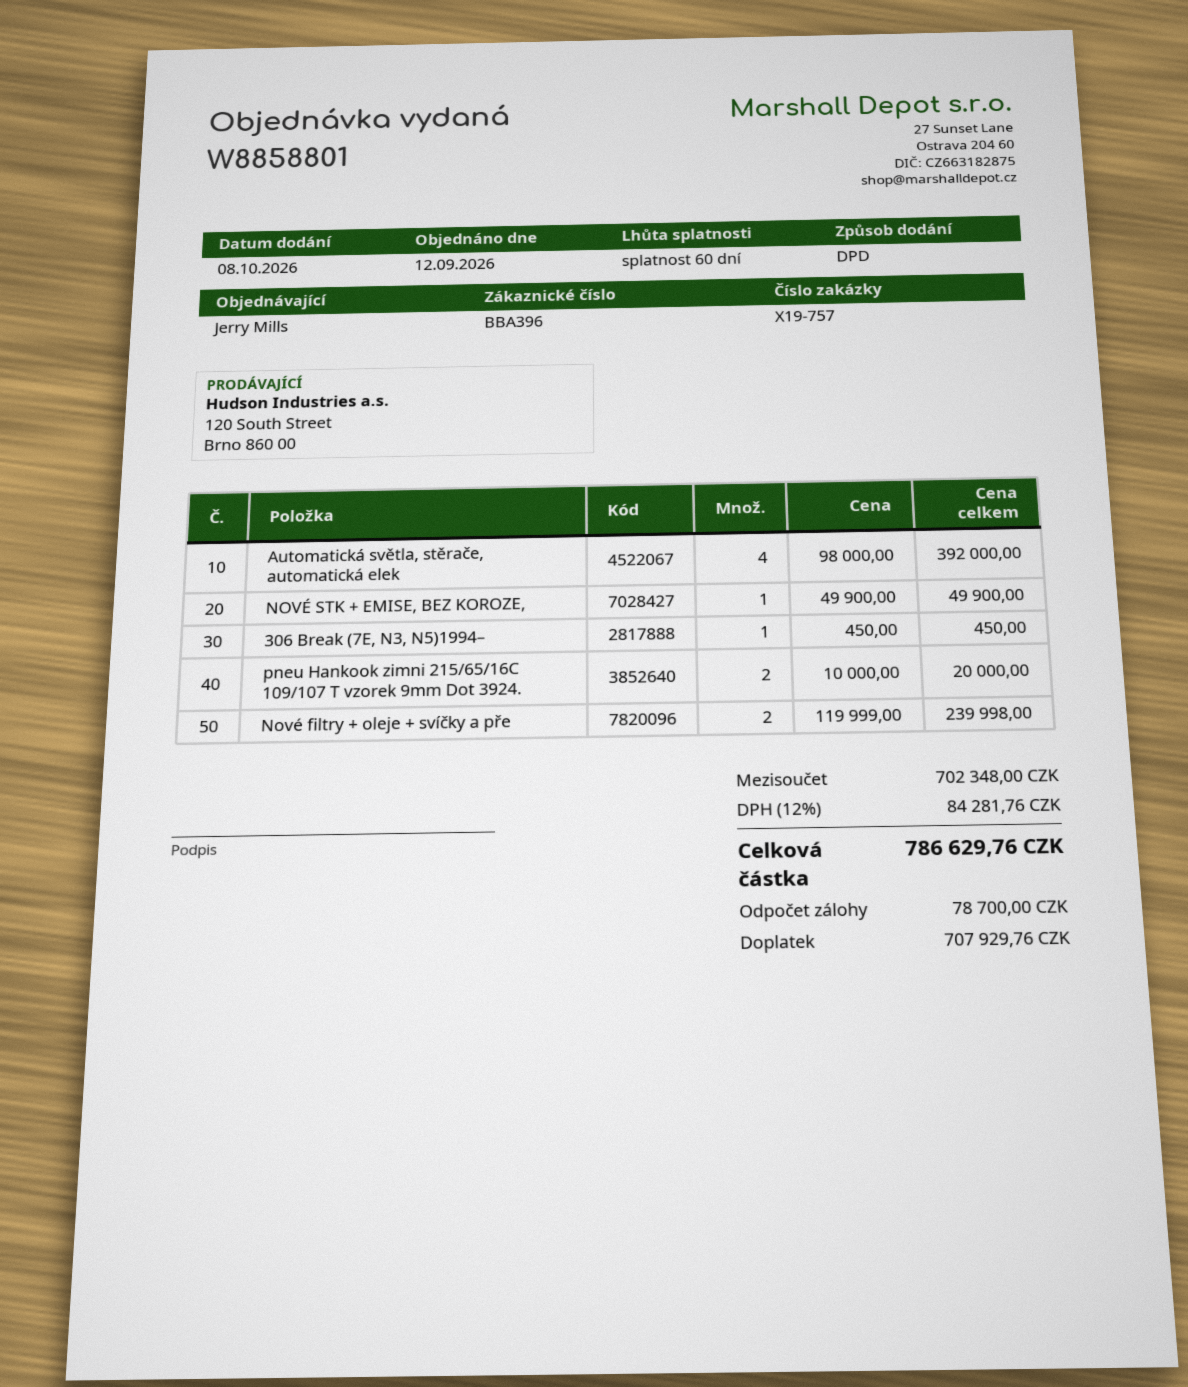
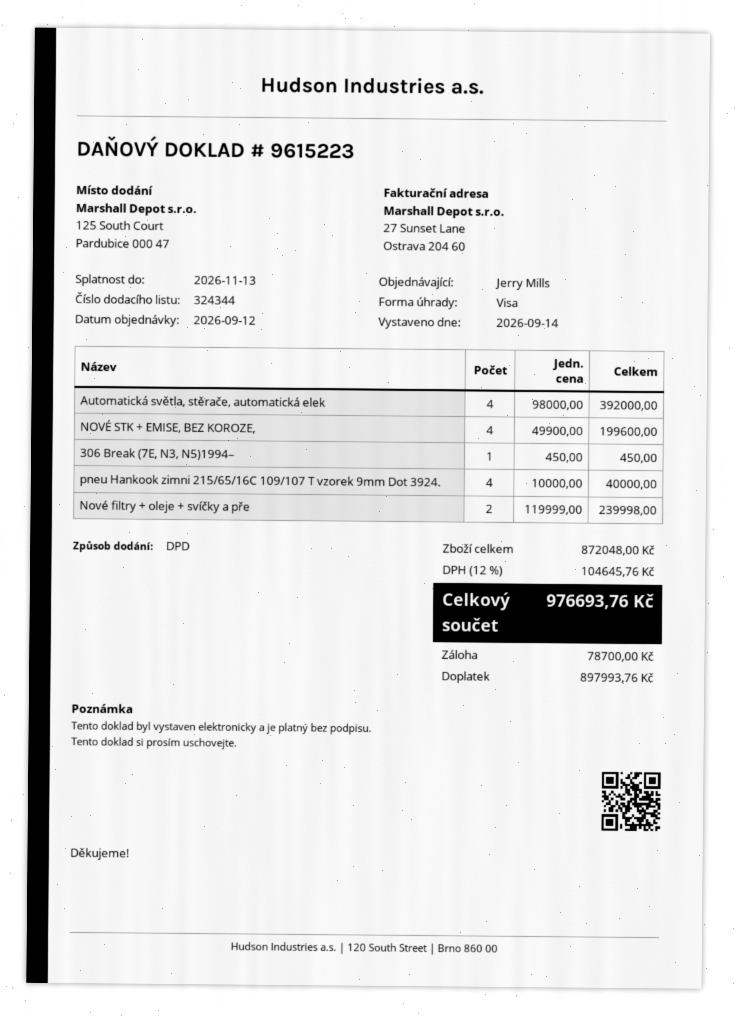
NOVÉ STK + EMISE, BEZ KOROZE,: 1 x 49900.00 = 49900.00 -> 4 x 49900.00 = 199600.00
pneu Hankook zimni 215/65/16C 109/107 T vzorek 9mm Dot 3924.: 2 x 10000.00 = 20000.00 -> 4 x 10000.00 = 40000.00
subtotal: 702348.00 -> 872048.00
tax: 12% = 84281.76 -> 12% = 104645.76
total: 786629.76 -> 976693.76
balance: 707929.76 -> 897993.76

